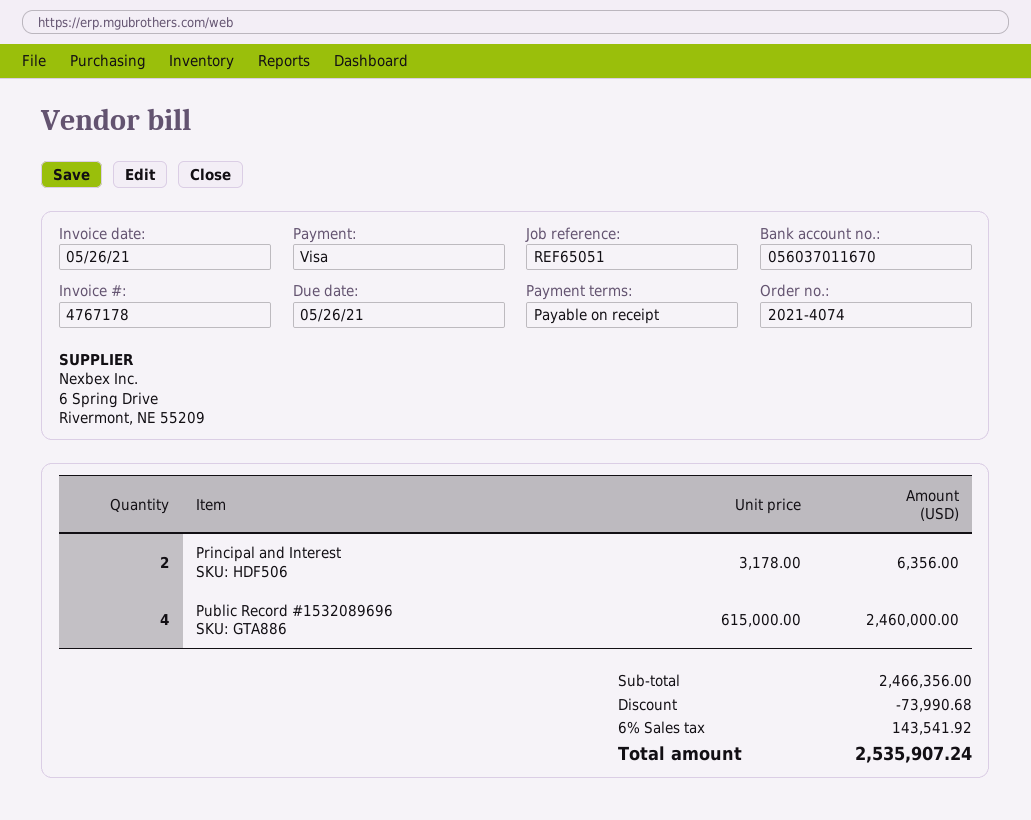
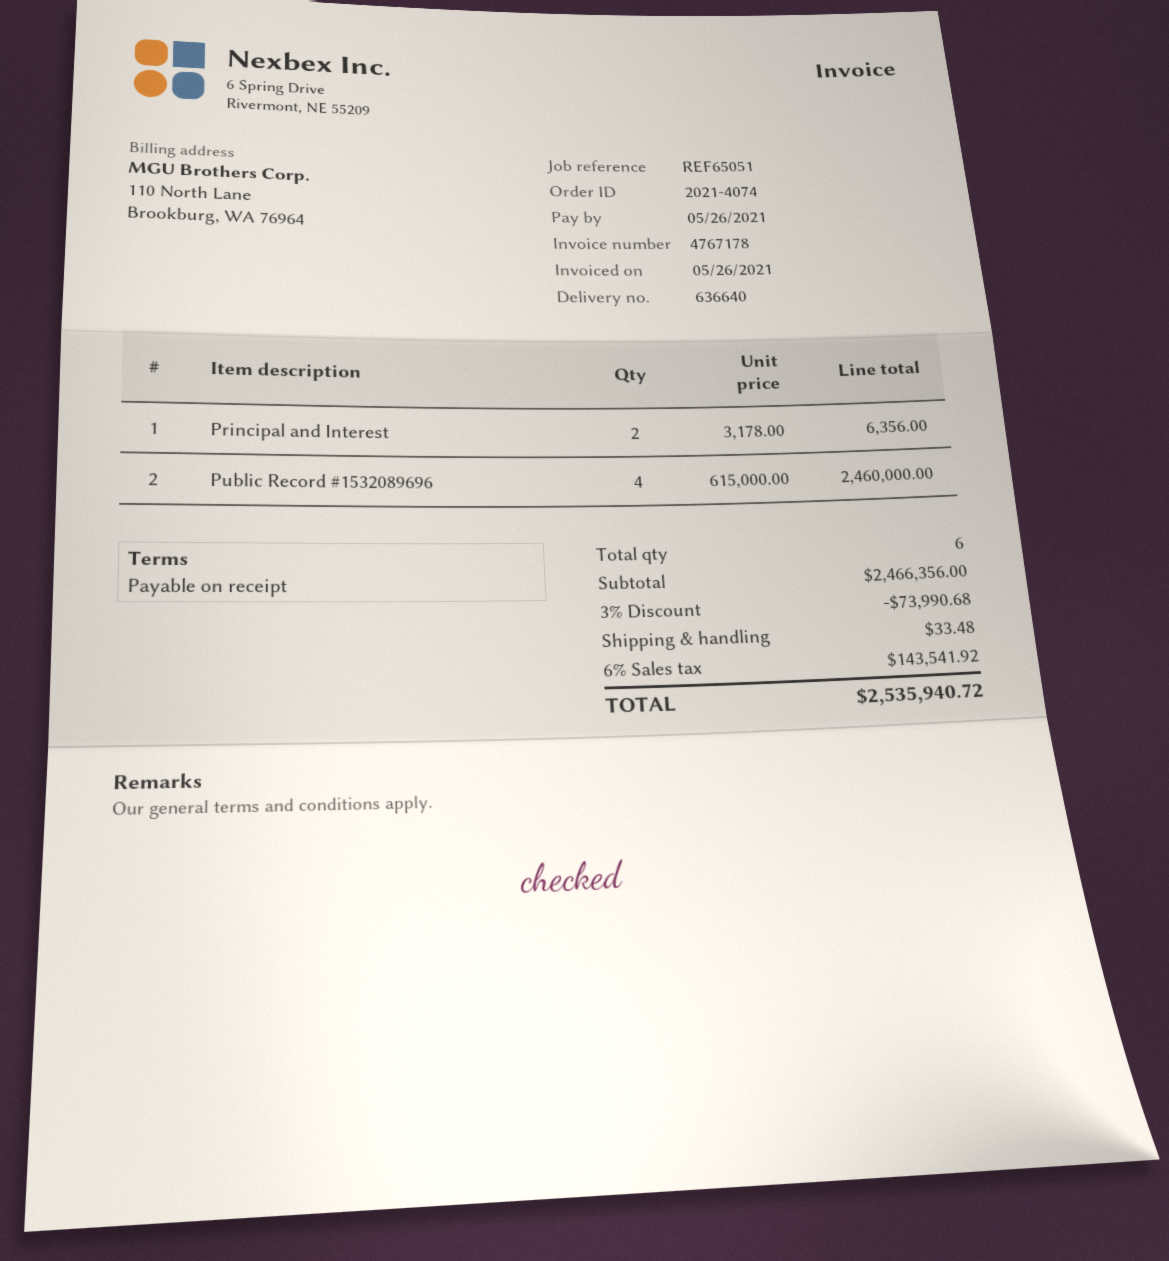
shipping: none -> 33.48
total: 2535907.24 -> 2535940.72

